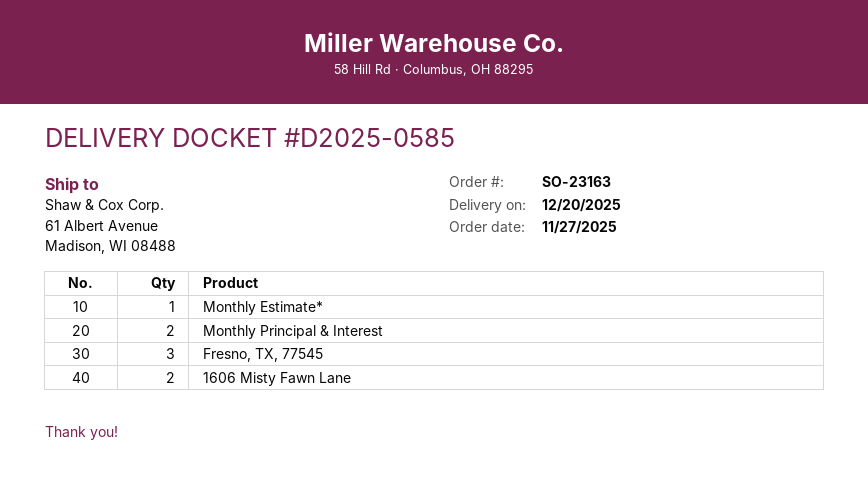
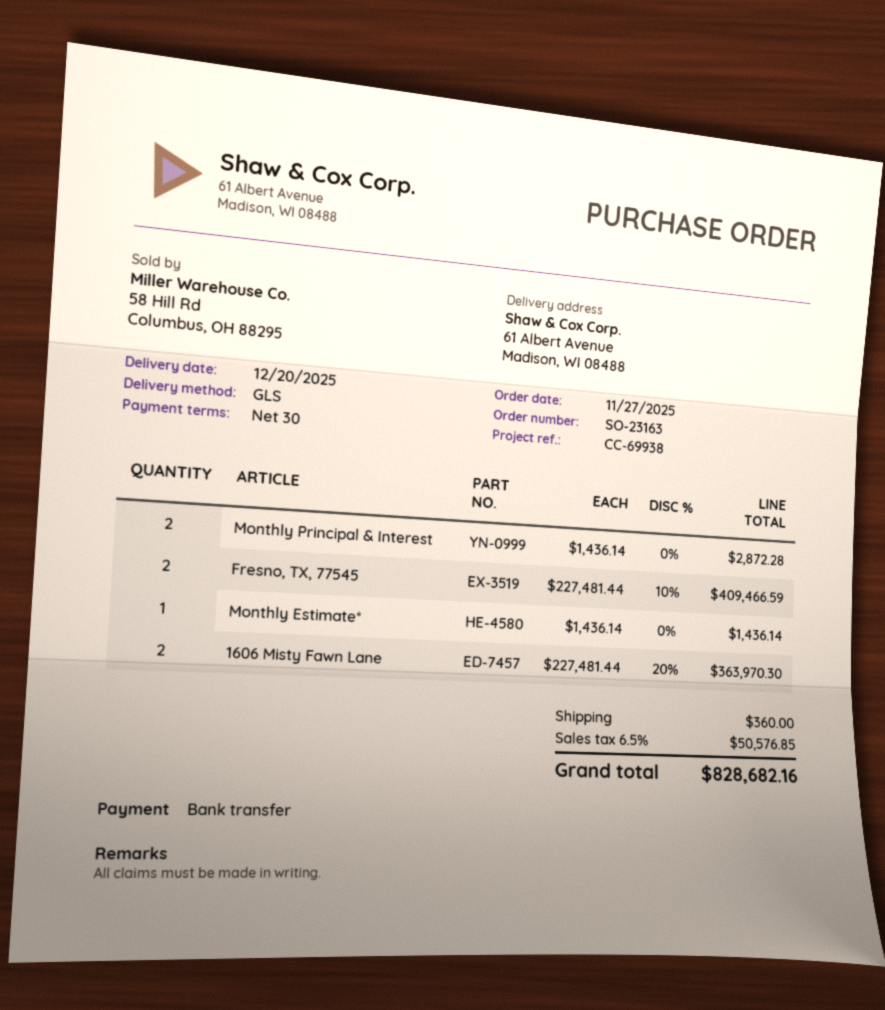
Fresno, TX, 77545: 3 -> 2

